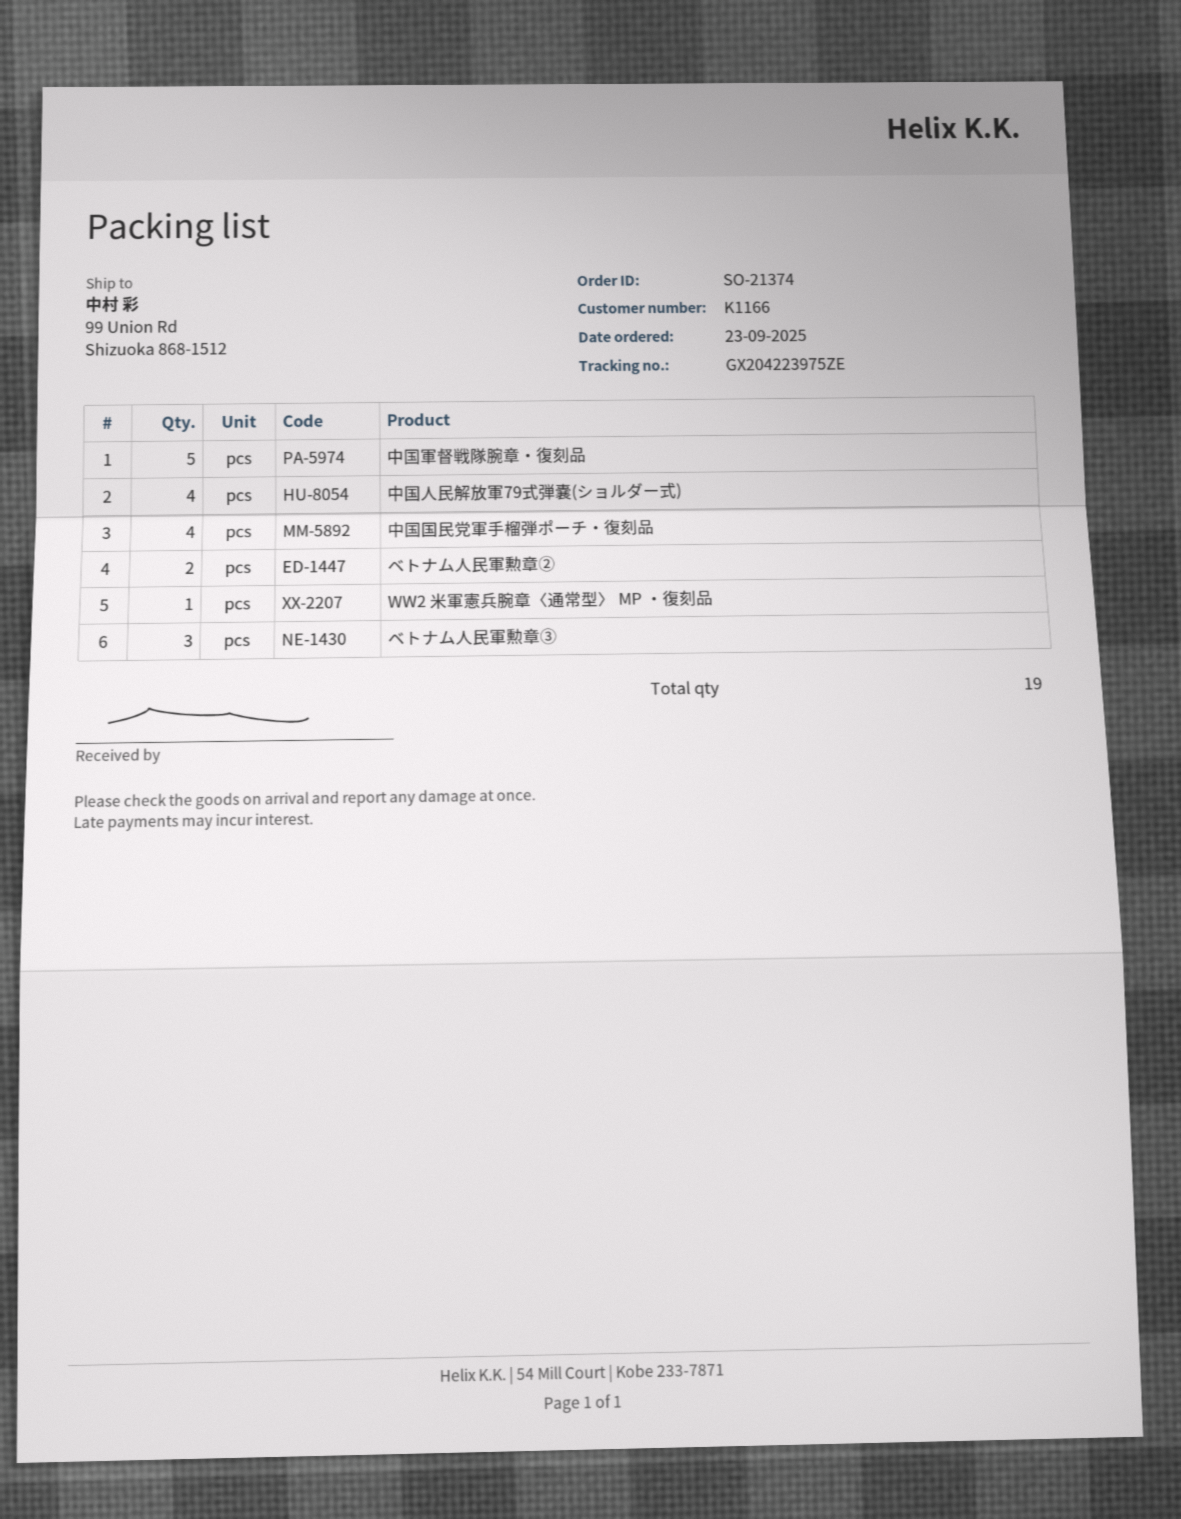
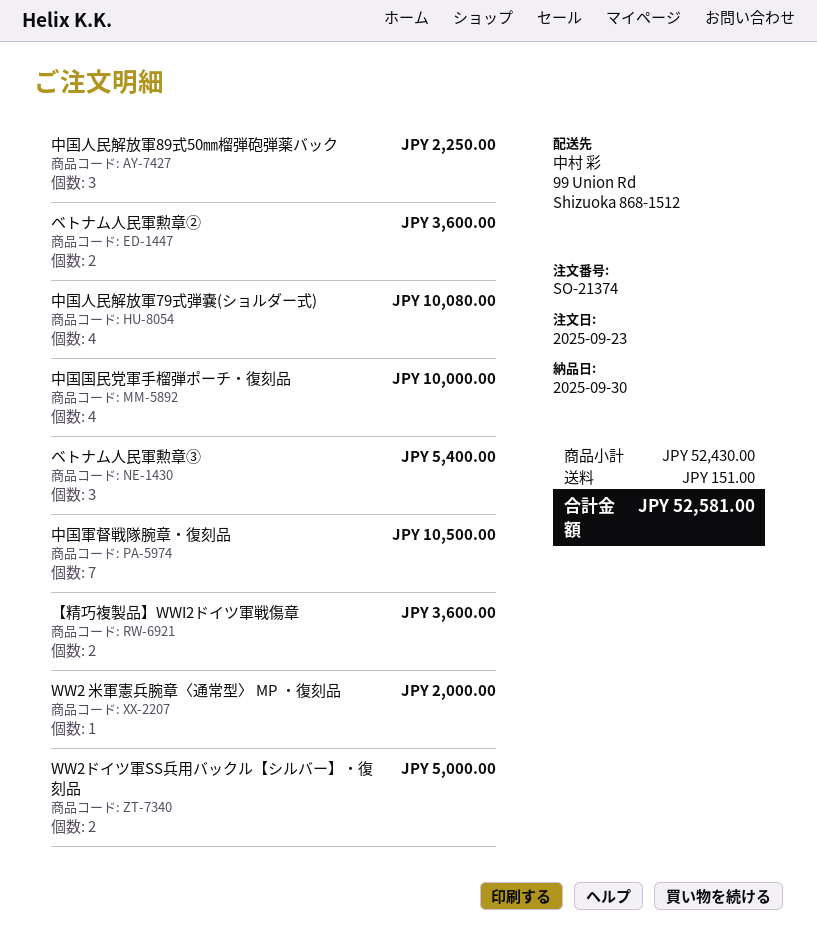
中国軍督戦隊腕章・復刻品: 5 -> 7
中国人民解放軍89式50㎜榴弾砲弾薬バック: none -> 3
【精巧複製品】WWI2ドイツ軍戦傷章: none -> 2
WW2ドイツ軍SS兵用バックル【シルバー】・復刻品: none -> 2

